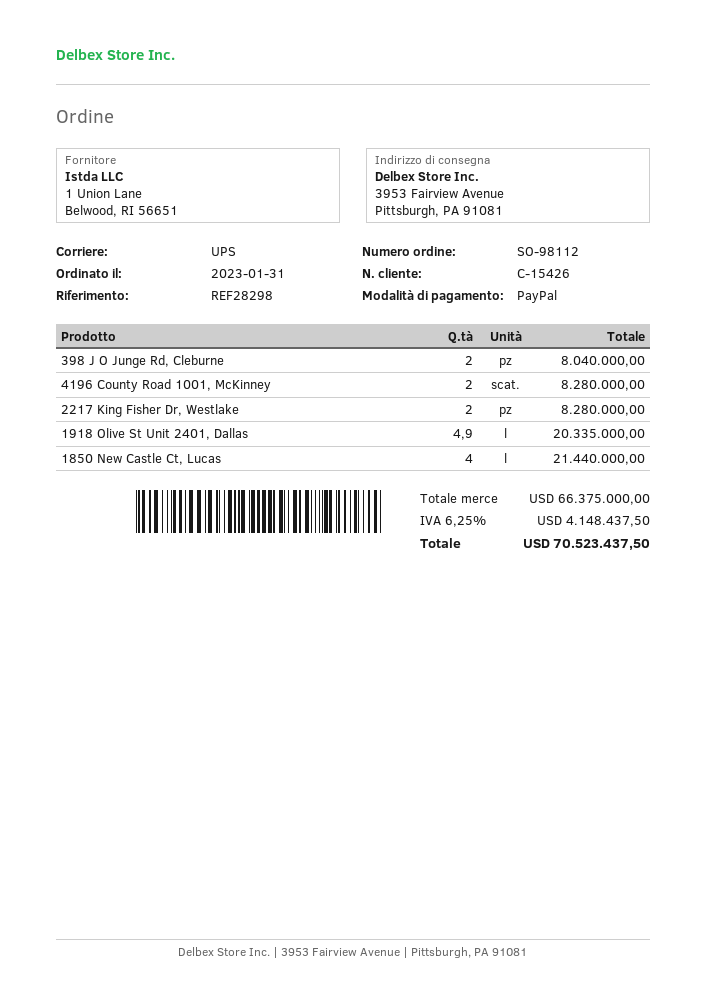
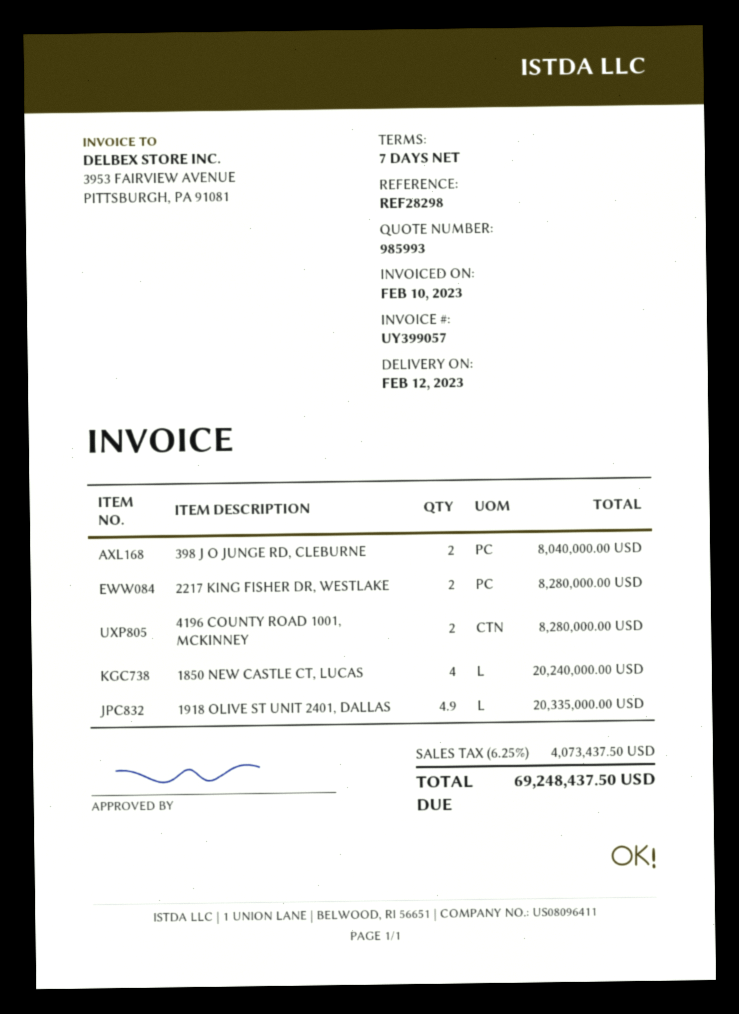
1850 New Castle Ct, Lucas: 4 for 21440000.00 -> 4 for 20240000.00
tax: 6.25% = 4148437.50 -> 6.25% = 4073437.50
total: 70523437.50 -> 69248437.50

